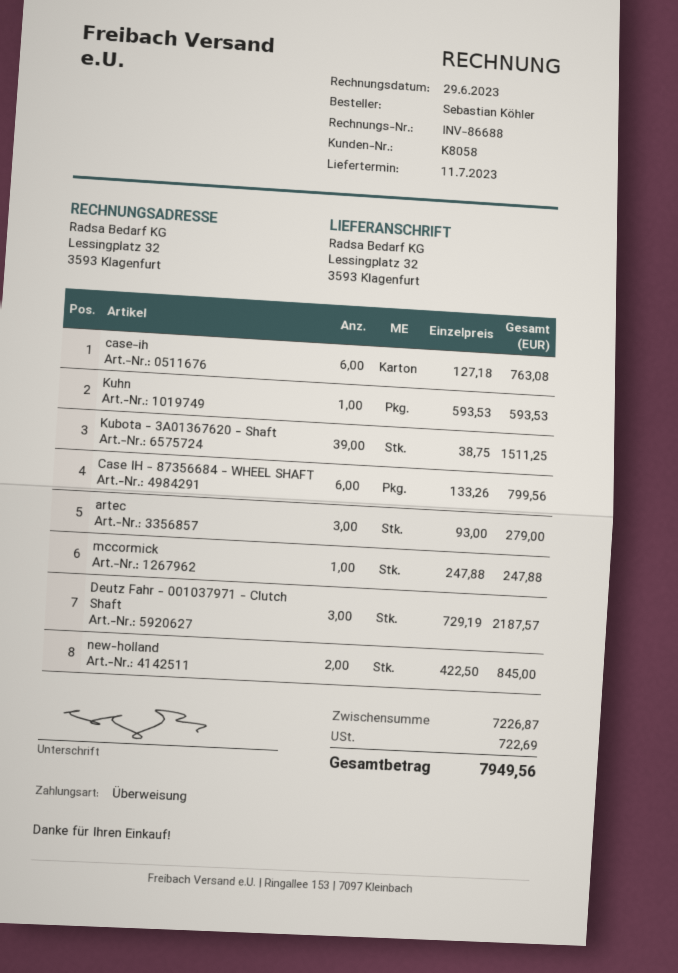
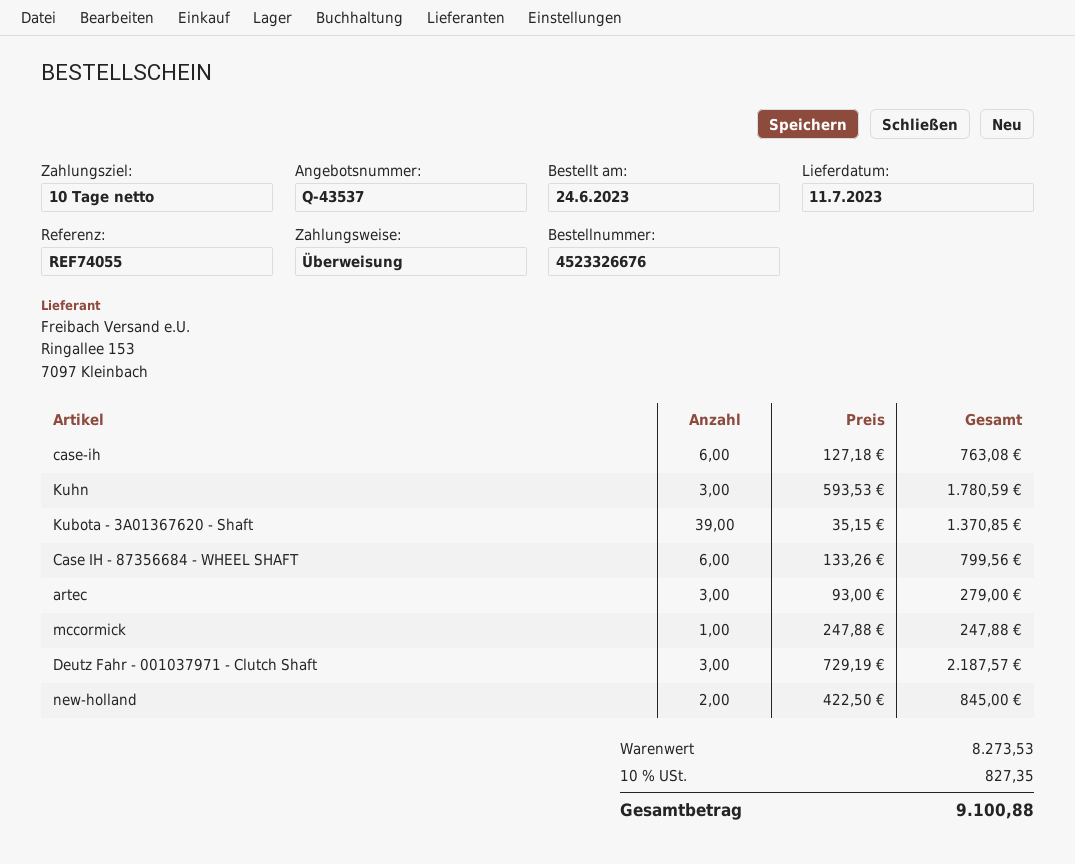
Kuhn: 1 x 593.53 = 593.53 -> 3 x 593.53 = 1780.59
Kubota - 3A01367620 - Shaft: 39 x 38.75 = 1511.25 -> 39 x 35.15 = 1370.85
subtotal: 7226.87 -> 8273.53
tax: 722.69 -> 827.35
total: 7949.56 -> 9100.88

